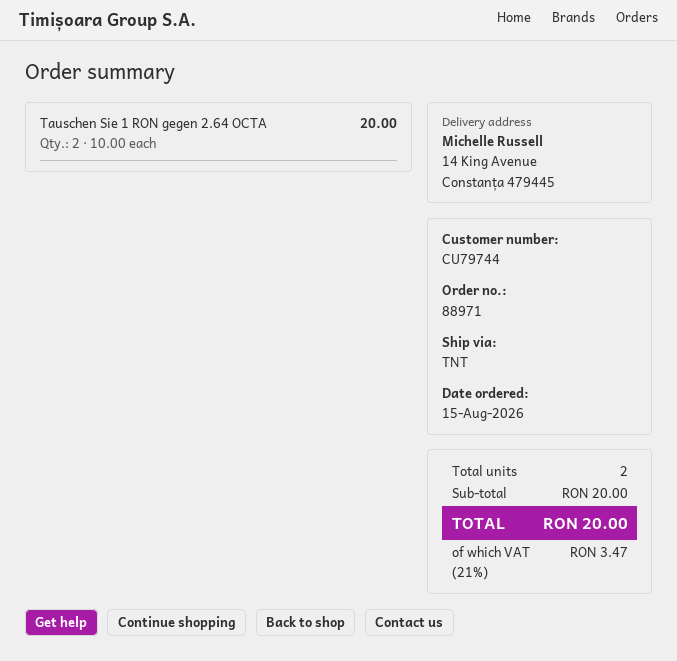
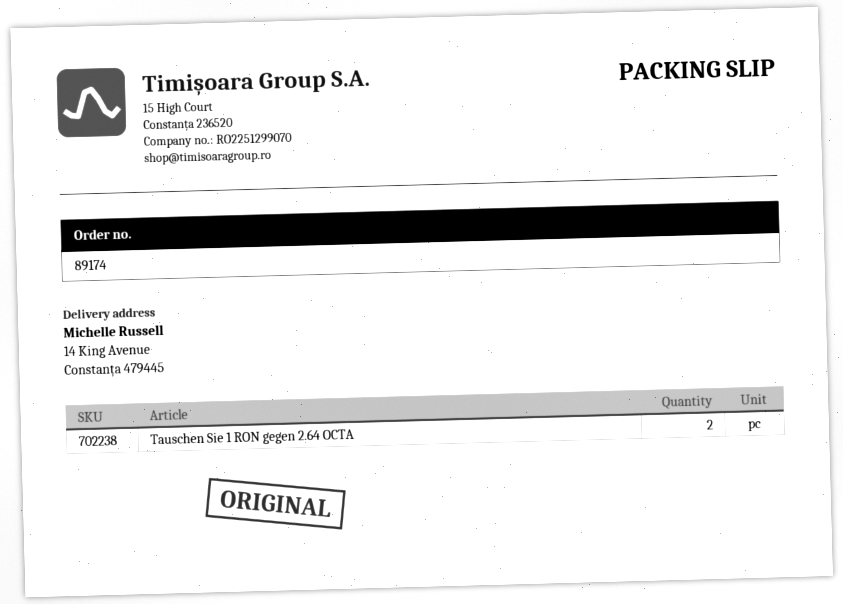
order number: 88971 -> 89174

